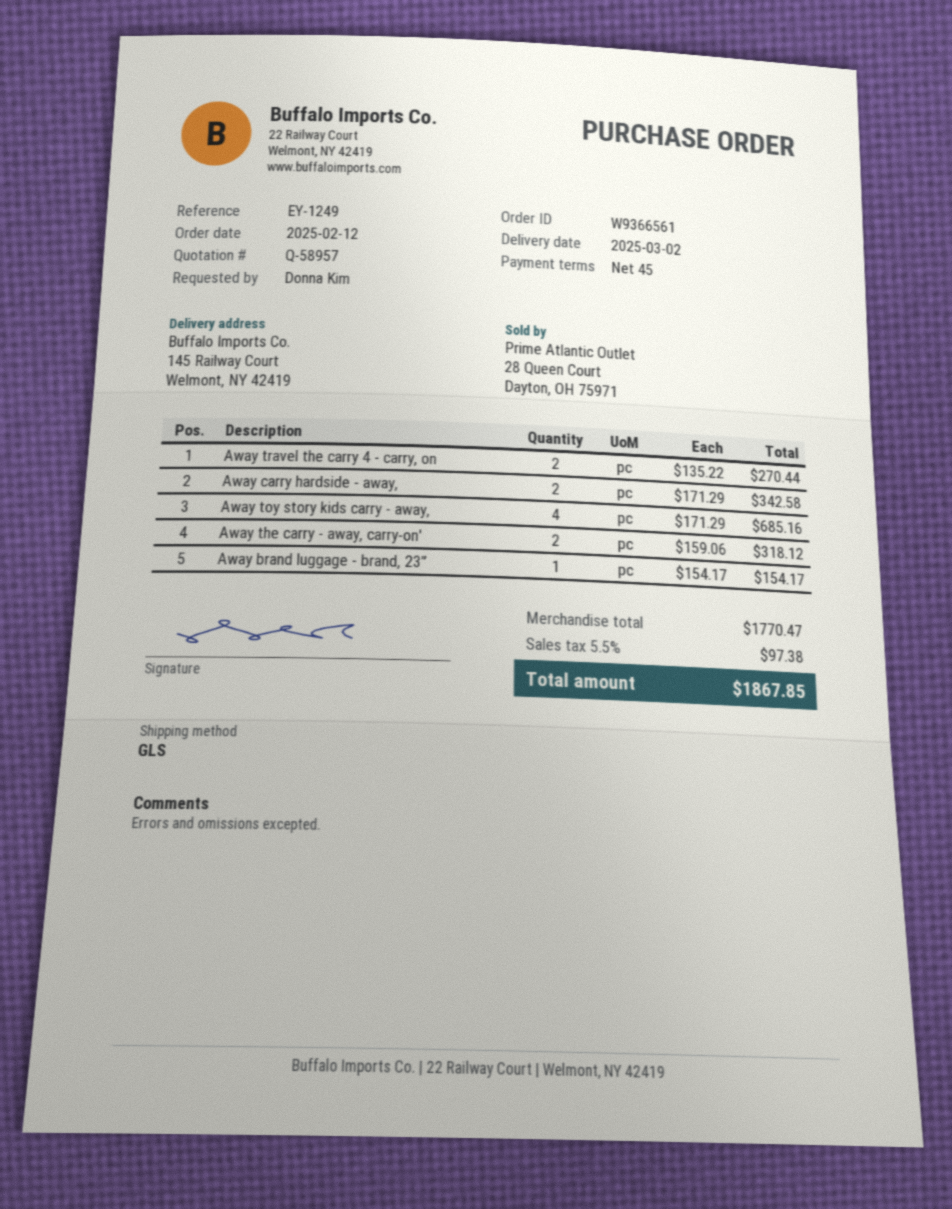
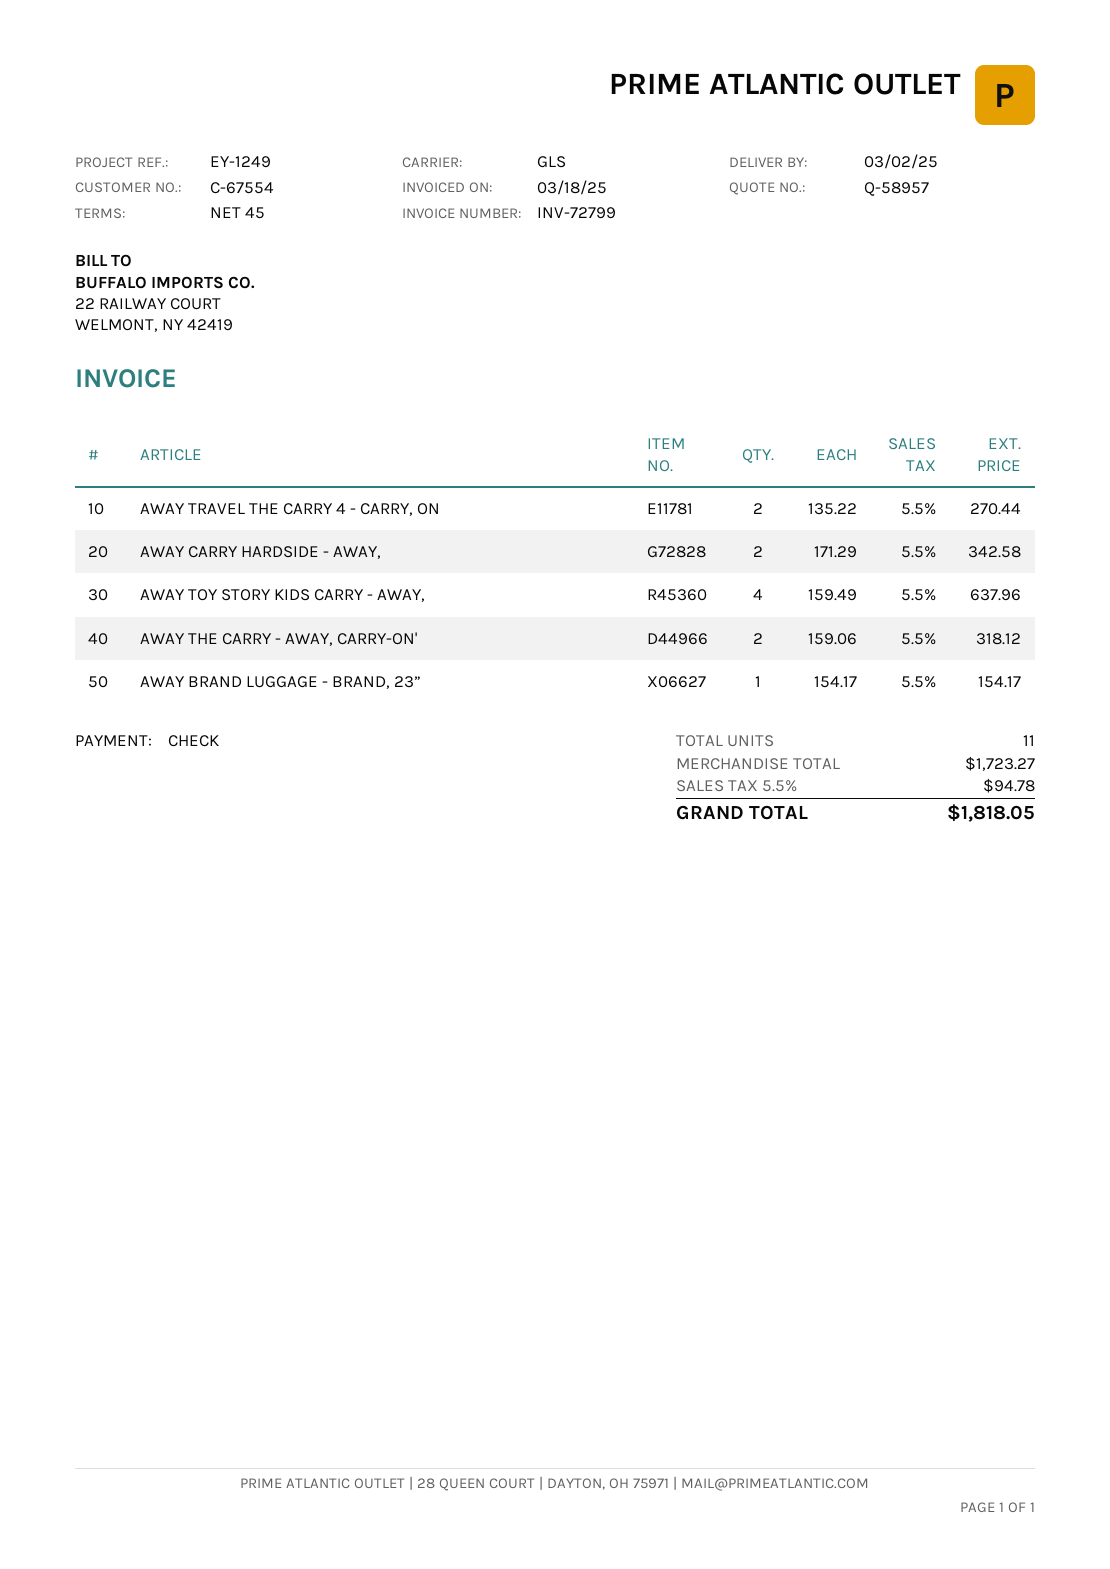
Away toy story kids carry - away,: 4 x 171.29 = 685.16 -> 4 x 159.49 = 637.96
subtotal: 1770.47 -> 1723.27
tax: 5.5% = 97.38 -> 5.5% = 94.78
total: 1867.85 -> 1818.05

